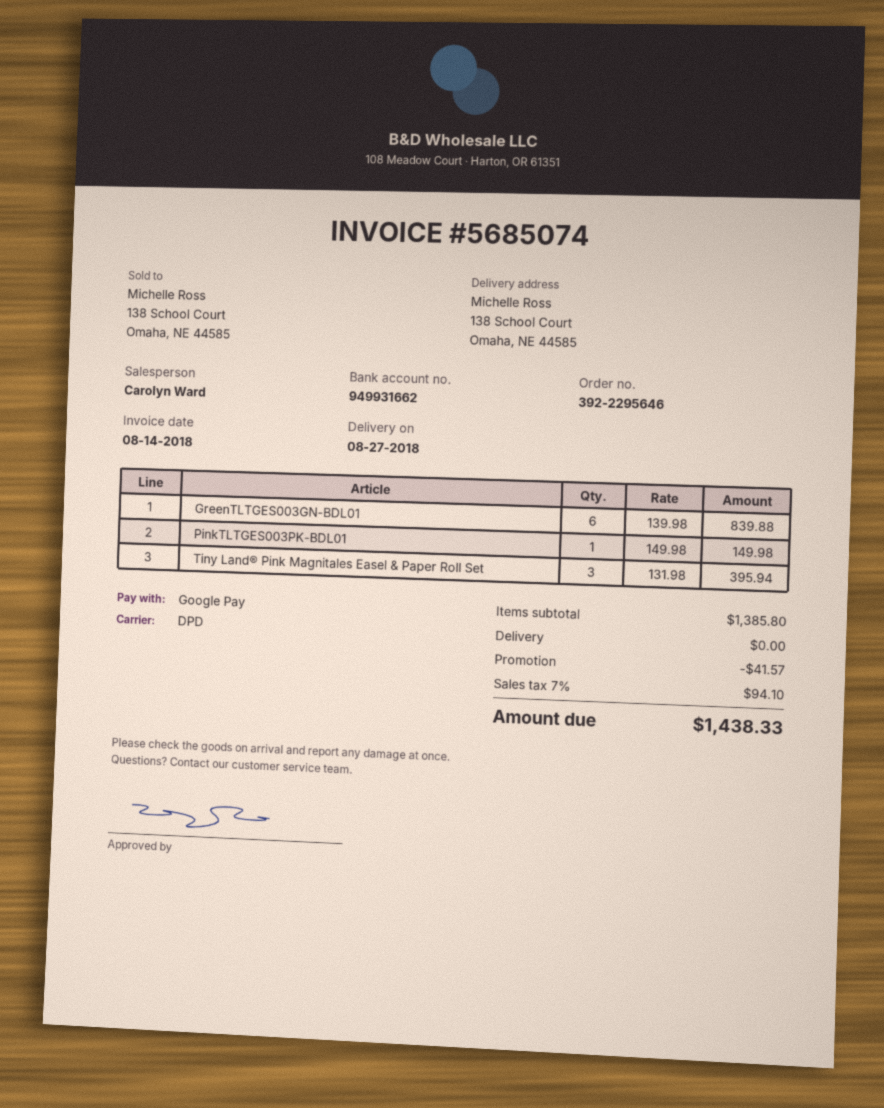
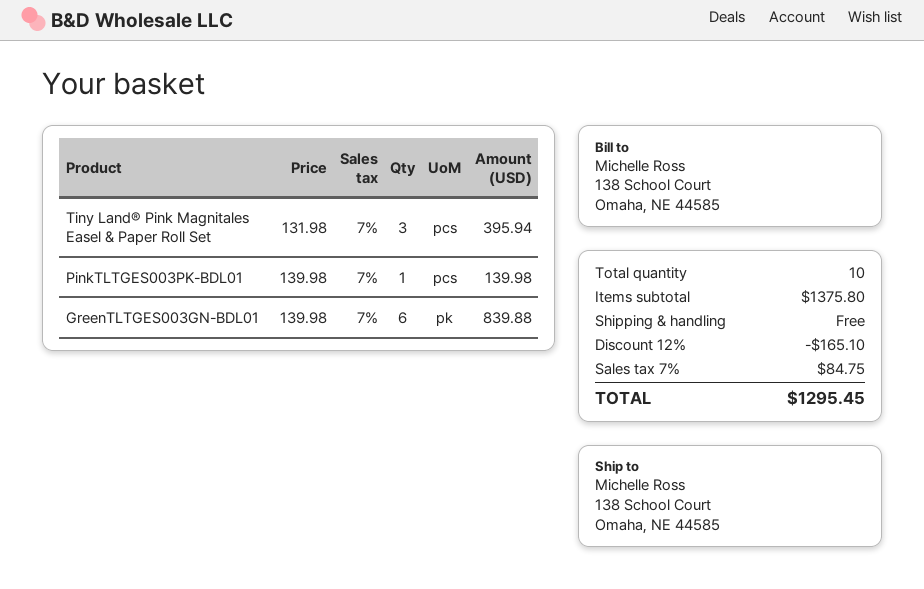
PinkTLTGES003PK-BDL01: 1 x 149.98 = 149.98 -> 1 x 139.98 = 139.98
subtotal: 1385.80 -> 1375.80
discount: 41.57 -> 165.10
tax: 7% = 94.10 -> 7% = 84.75
total: 1438.33 -> 1295.45

